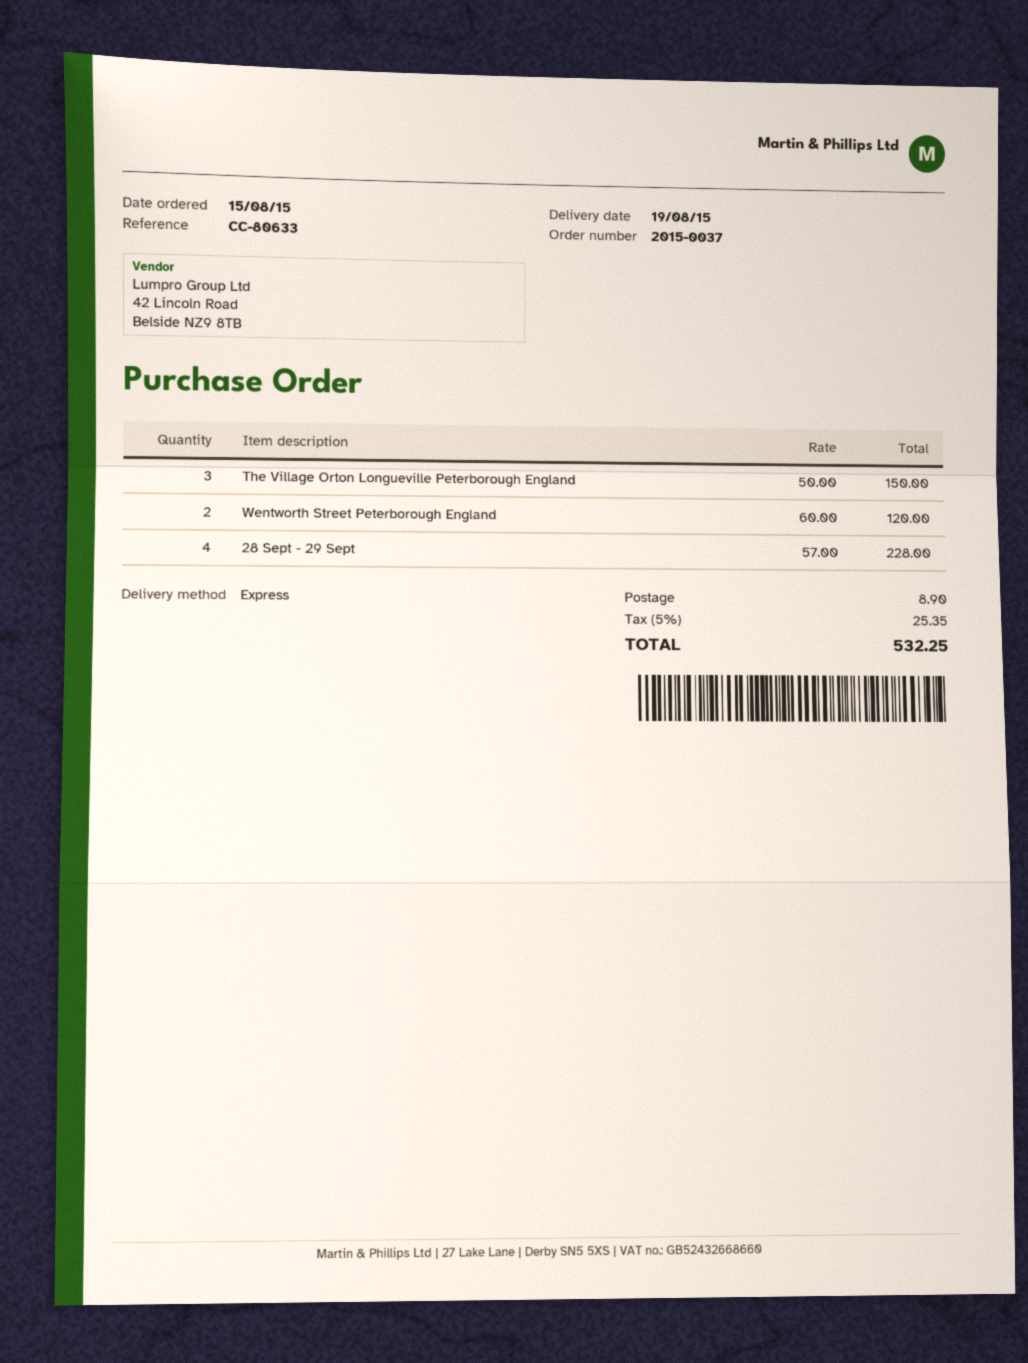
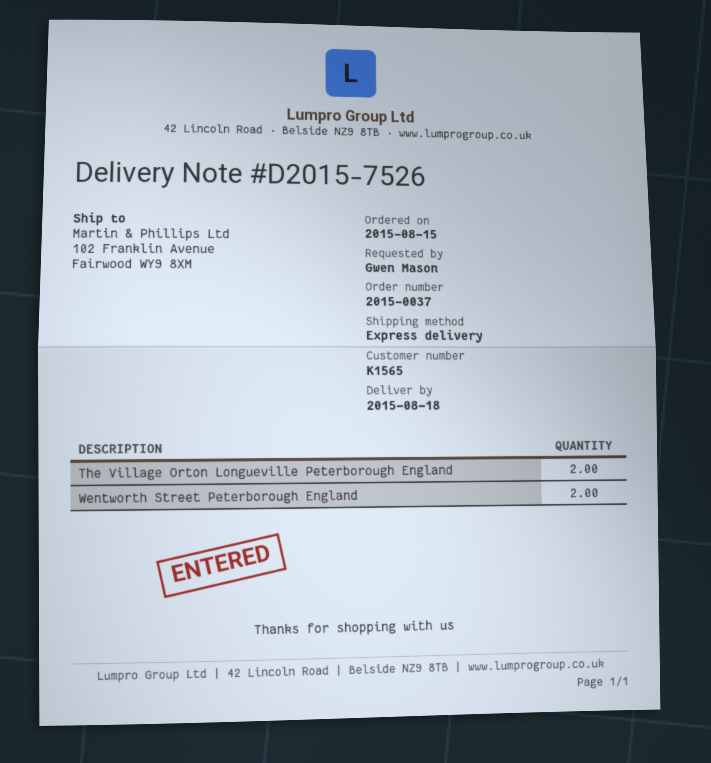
delivery date: 2015-08-19 -> 2015-08-18
The Village Orton Longueville Peterborough England: 3 -> 2
28 Sept - 29 Sept: 4 -> none

